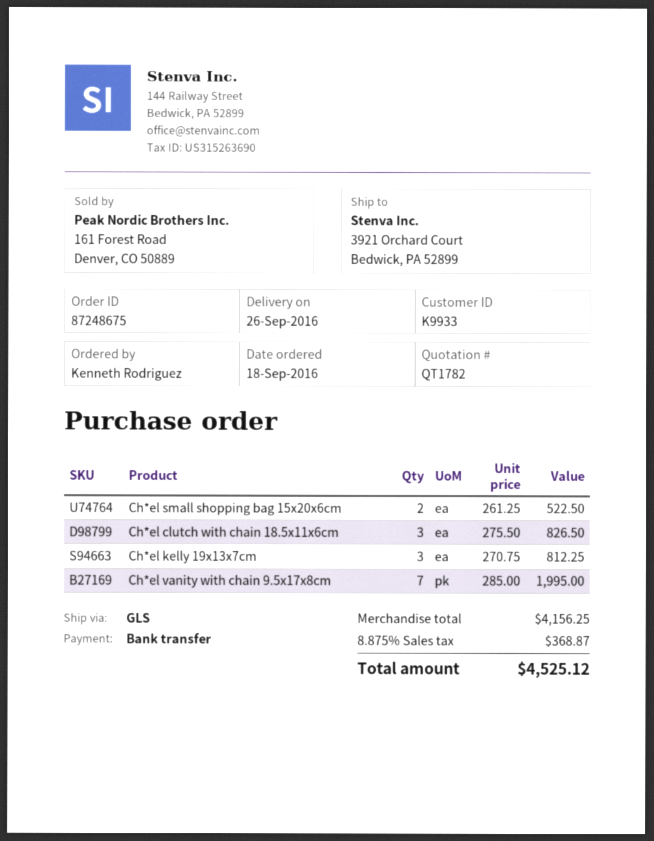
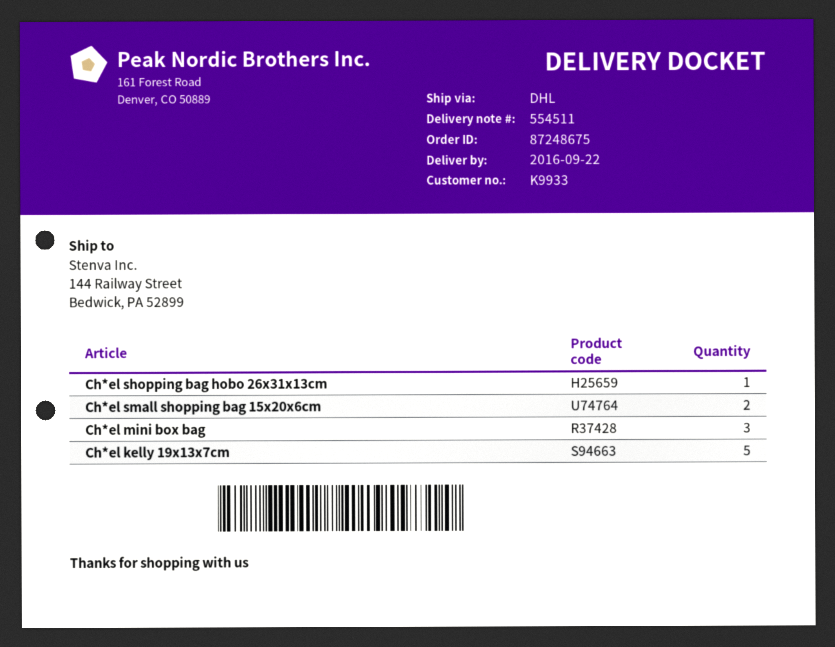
delivery date: 2016-09-26 -> 2016-09-22
shipping method: GLS -> DHL
ship to: 3921 Orchard Court, Bedwick, PA 52899 -> 144 Railway Street, Bedwick, PA 52899
Ch*el clutch with chain 18.5x11x6cm: 3 -> none
Ch*el kelly 19x13x7cm: 3 -> 5
Ch*el vanity with chain 9.5x17x8cm: 7 -> none
Ch*el shopping bag hobo 26x31x13cm: none -> 1
Ch*el mini box bag: none -> 3

